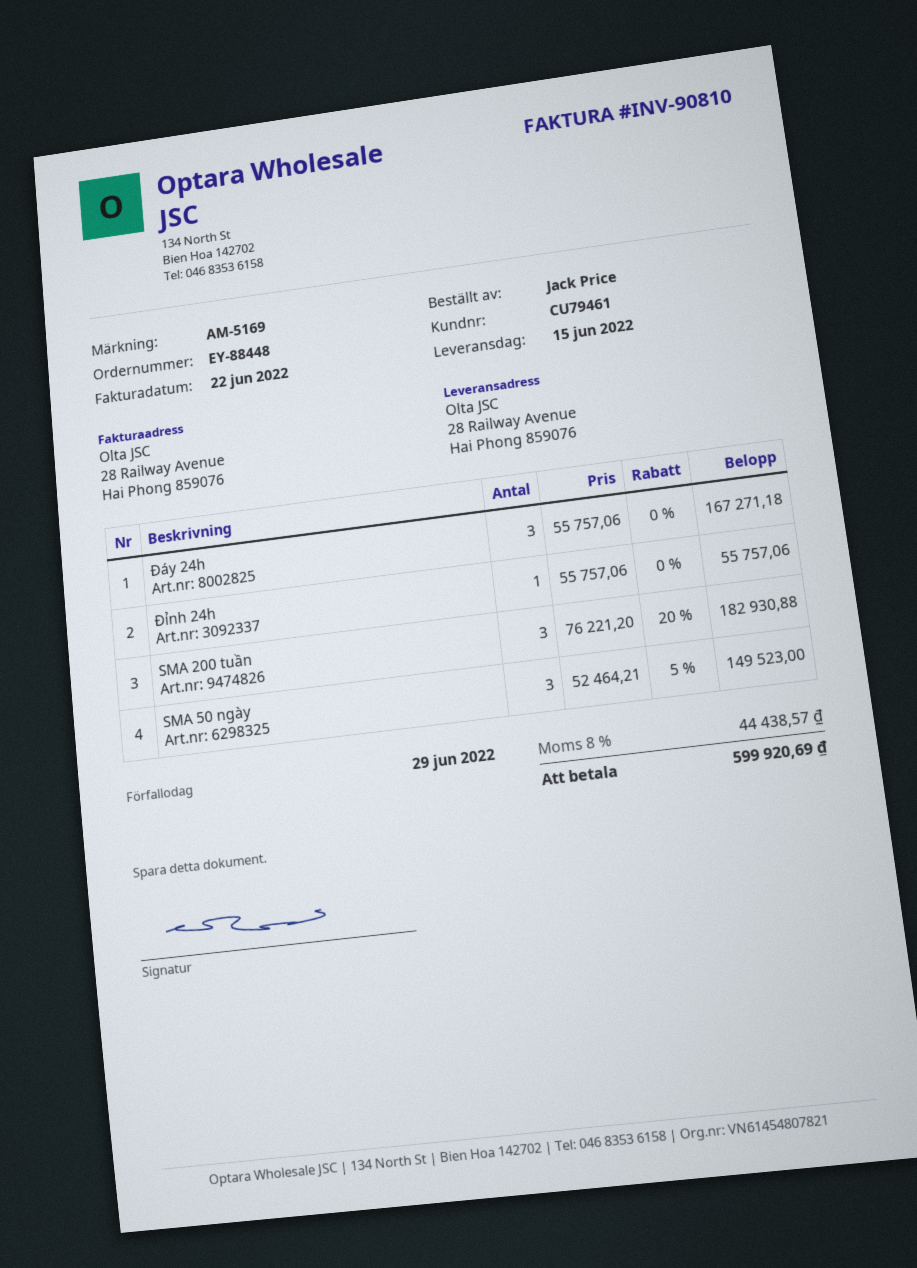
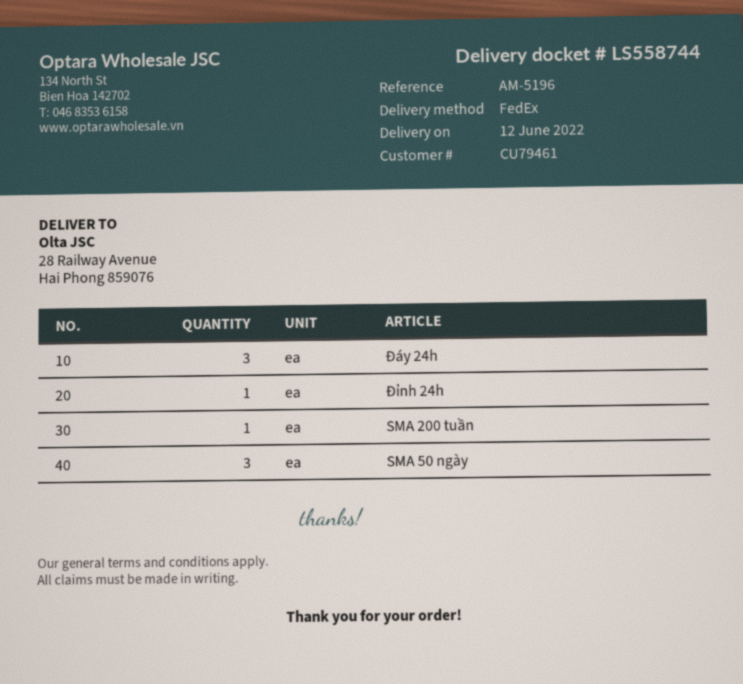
delivery date: 2022-06-15 -> 2022-06-12
reference: AM-5169 -> AM-5196
SMA 200 tuần: 3 -> 1

